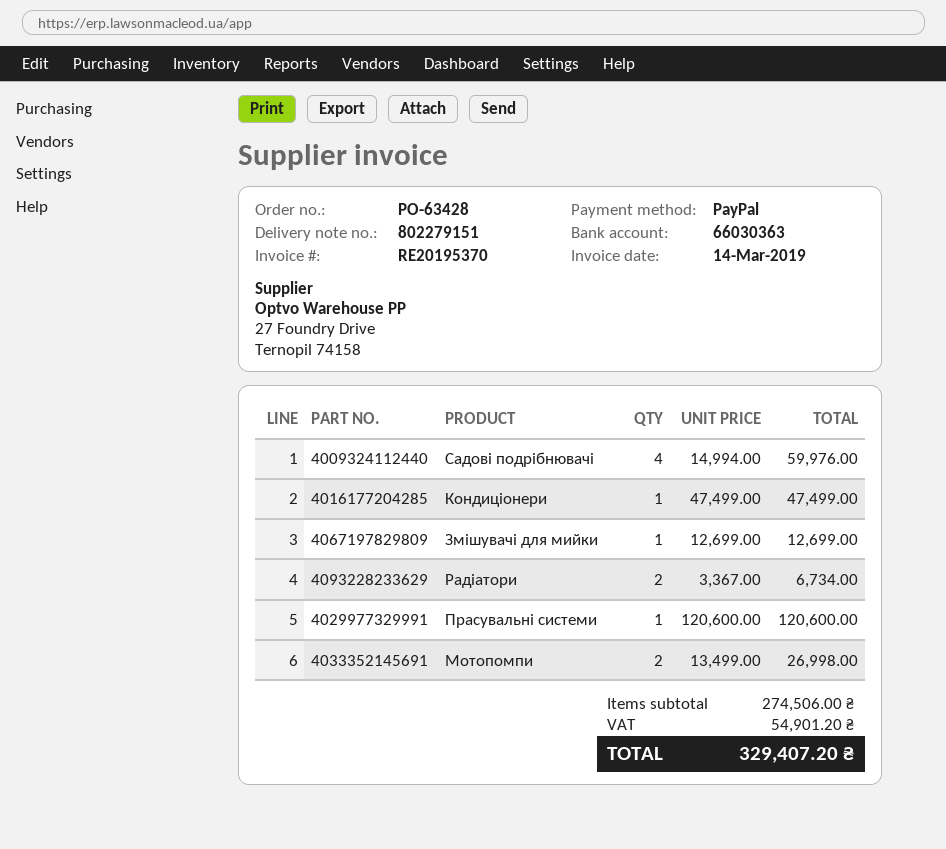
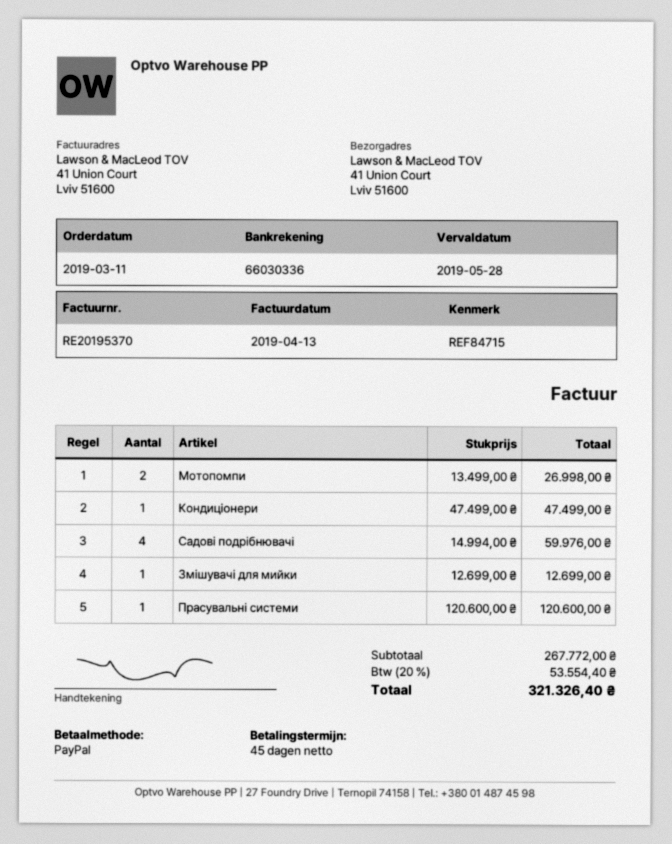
invoice date: 2019-03-14 -> 2019-04-13
bank account: 66030363 -> 66030336
Радіатори: 2 x 3367.00 = 6734.00 -> none
subtotal: 274506.00 -> 267772.00
tax: 54901.20 -> 53554.40
total: 329407.20 -> 321326.40

